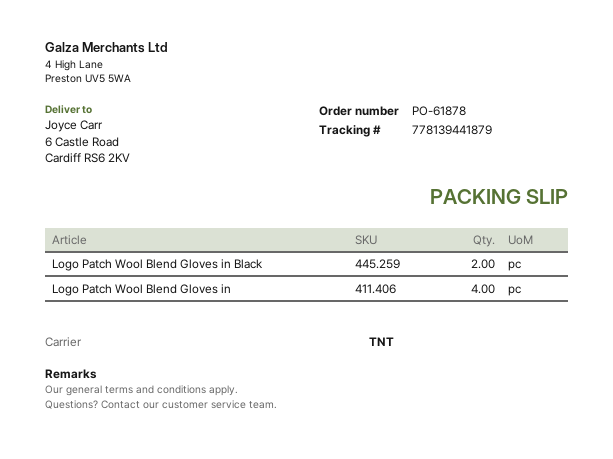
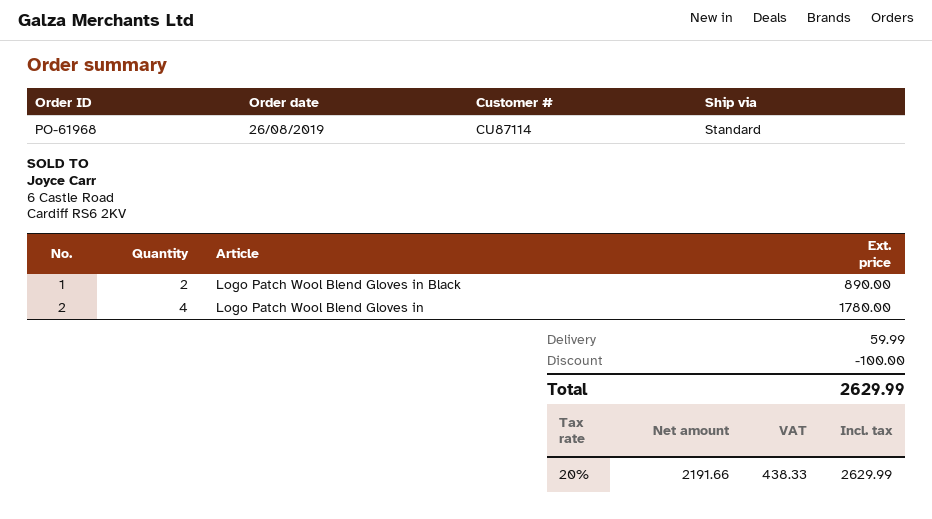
order number: PO-61878 -> PO-61968
shipping method: TNT -> standard

